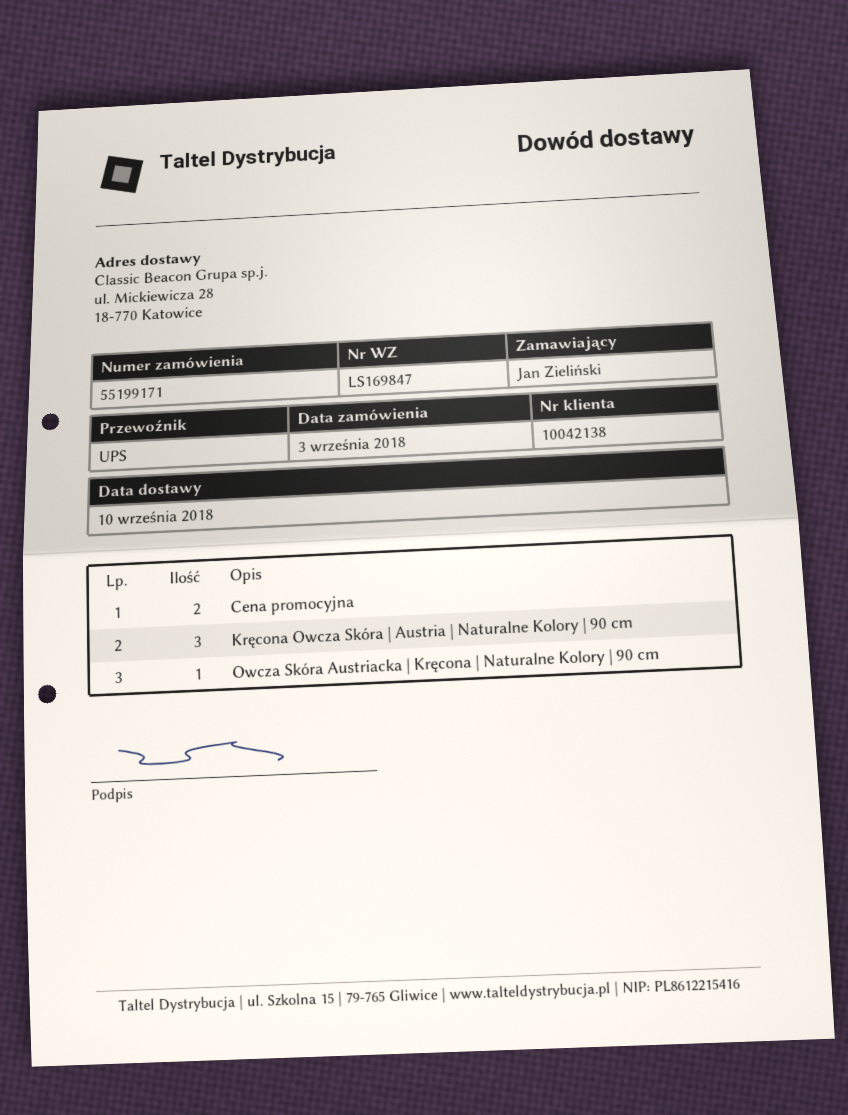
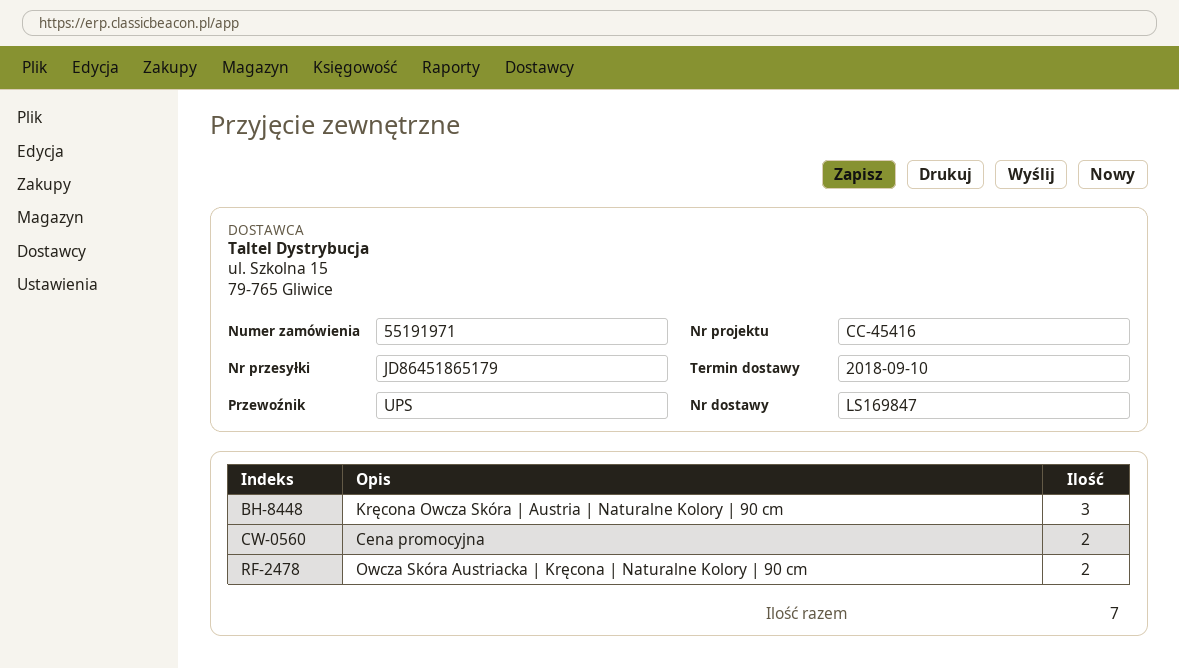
order number: 55199171 -> 55191971
Owcza Skóra Austriacka | Kręcona | Naturalne Kolory | 90 cm: 1 -> 2

